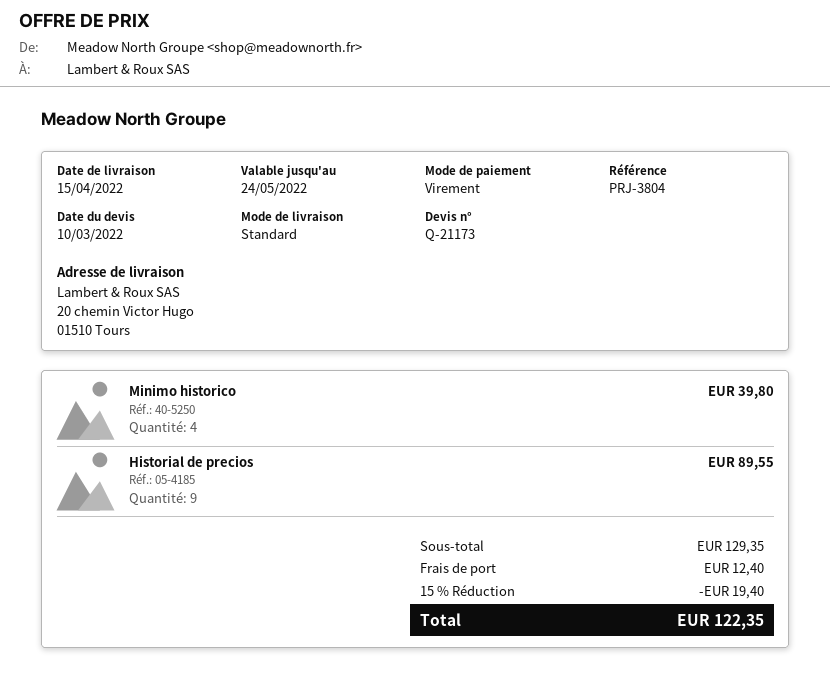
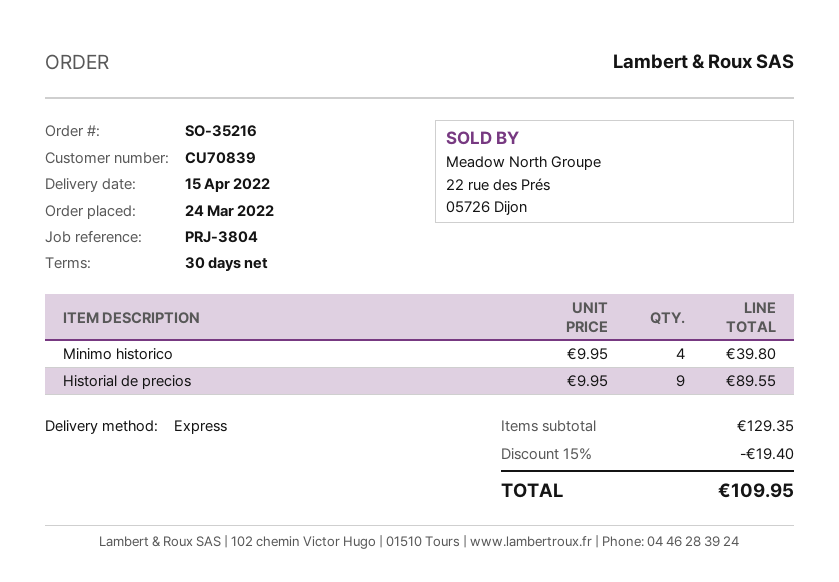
shipping method: standard -> express
shipping: 12.40 -> none
total: 122.35 -> 109.95

